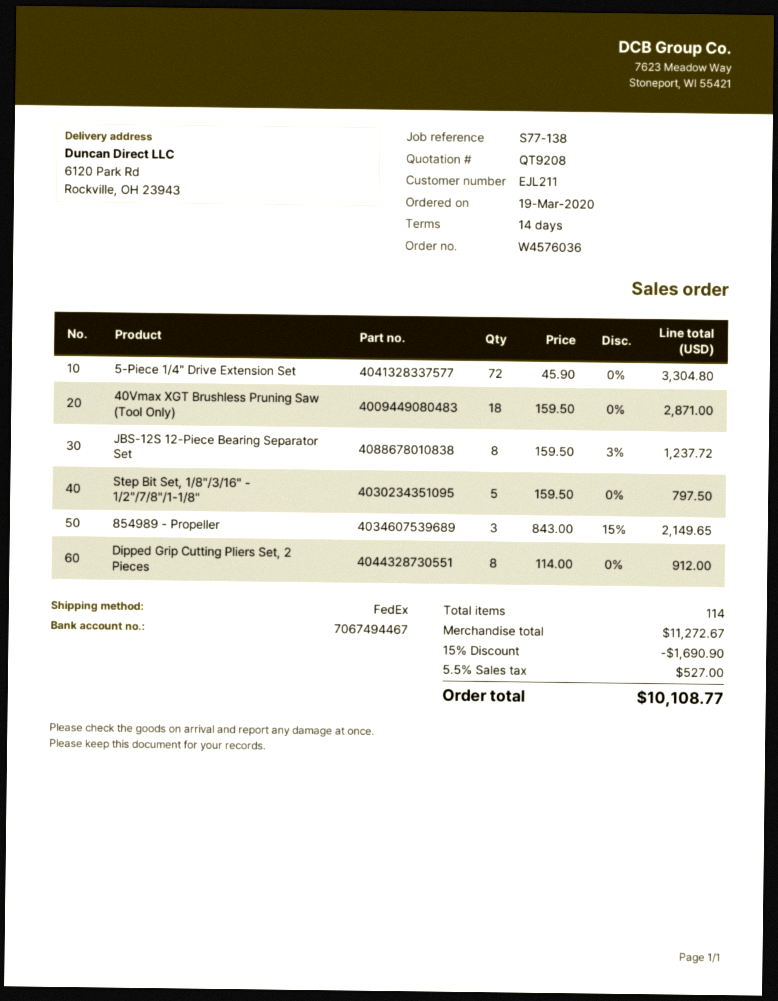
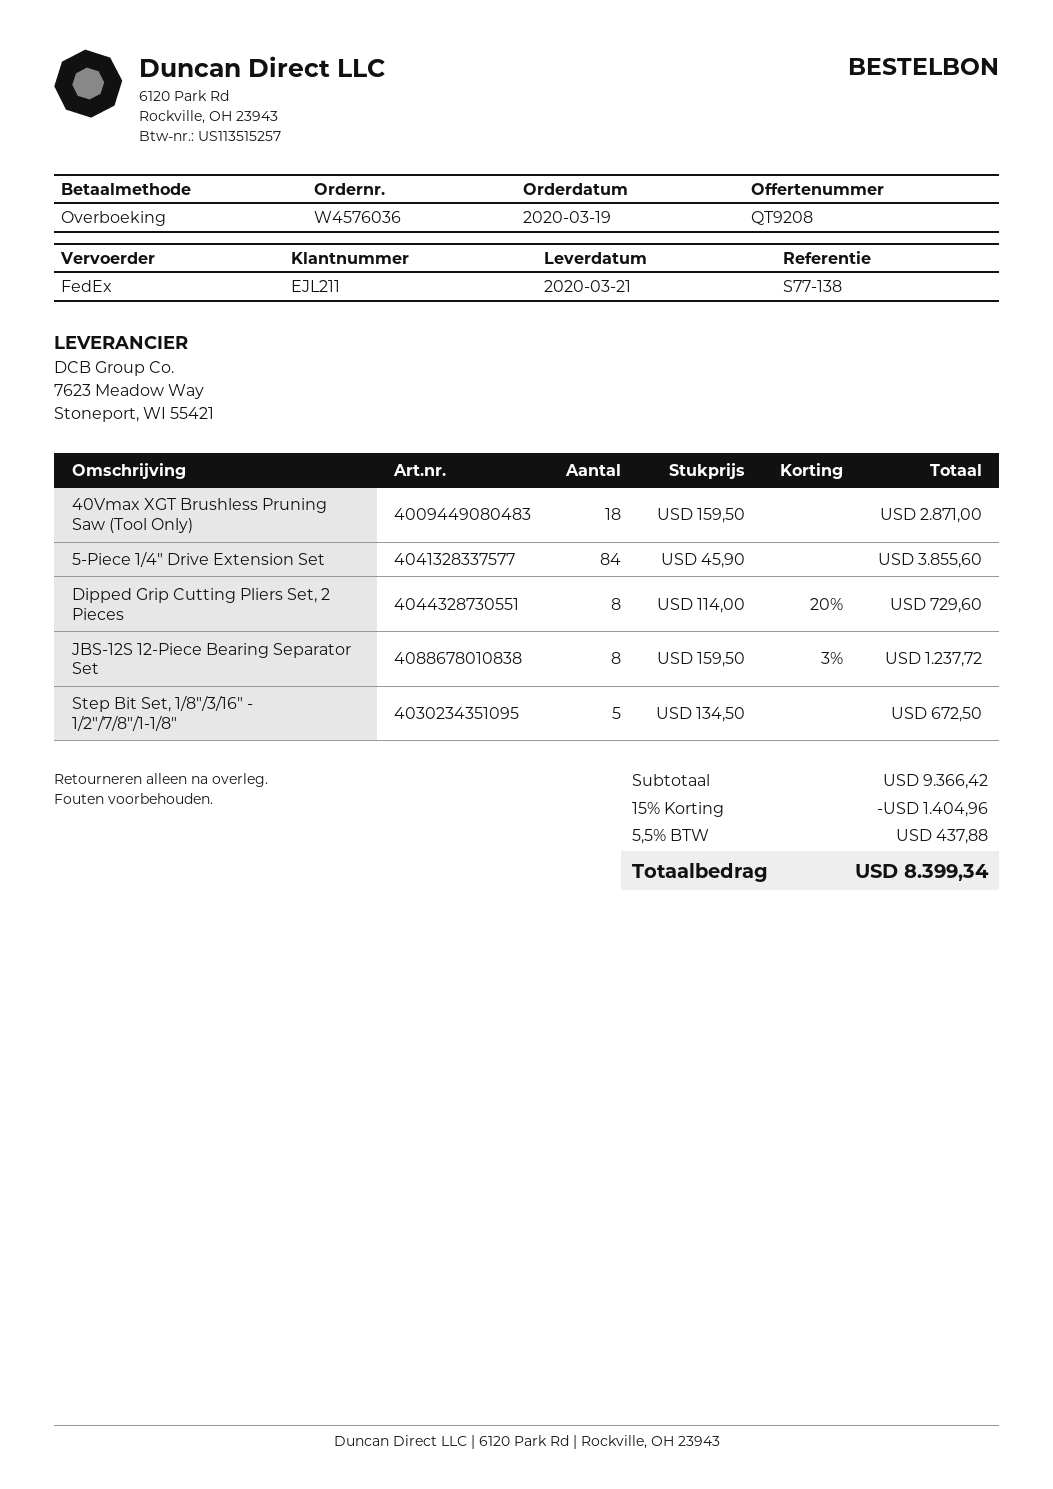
5-Piece 1/4" Drive Extension Set: 72 x 45.90 = 3304.80 -> 84 x 45.90 = 3855.60
Step Bit Set, 1/8"/3/16" - 1/2"/7/8"/1-1/8": 5 x 159.50 = 797.50 -> 5 x 134.50 = 672.50
854989 - Propeller: 3 x 843.00 - 15% = 2149.65 -> none
Dipped Grip Cutting Pliers Set, 2 Pieces: 8 x 114.00 = 912.00 -> 8 x 114.00 - 20% = 729.60
subtotal: 11272.67 -> 9366.42
discount: 15% = 1690.90 -> 15% = 1404.96
tax: 5.5% = 527.00 -> 5.5% = 437.88
total: 10108.77 -> 8399.34

